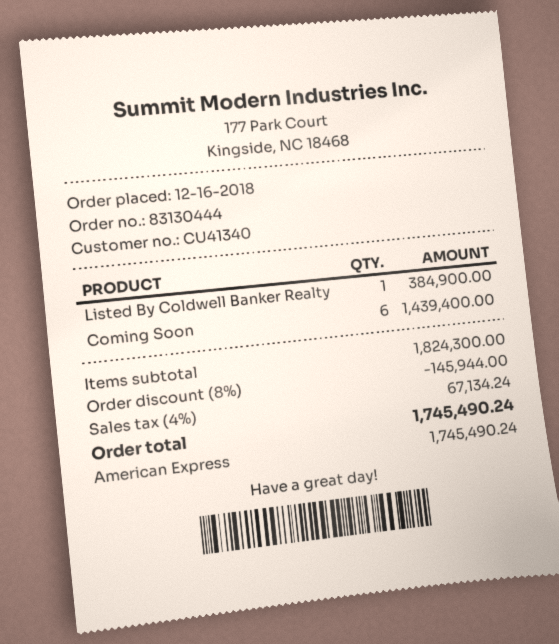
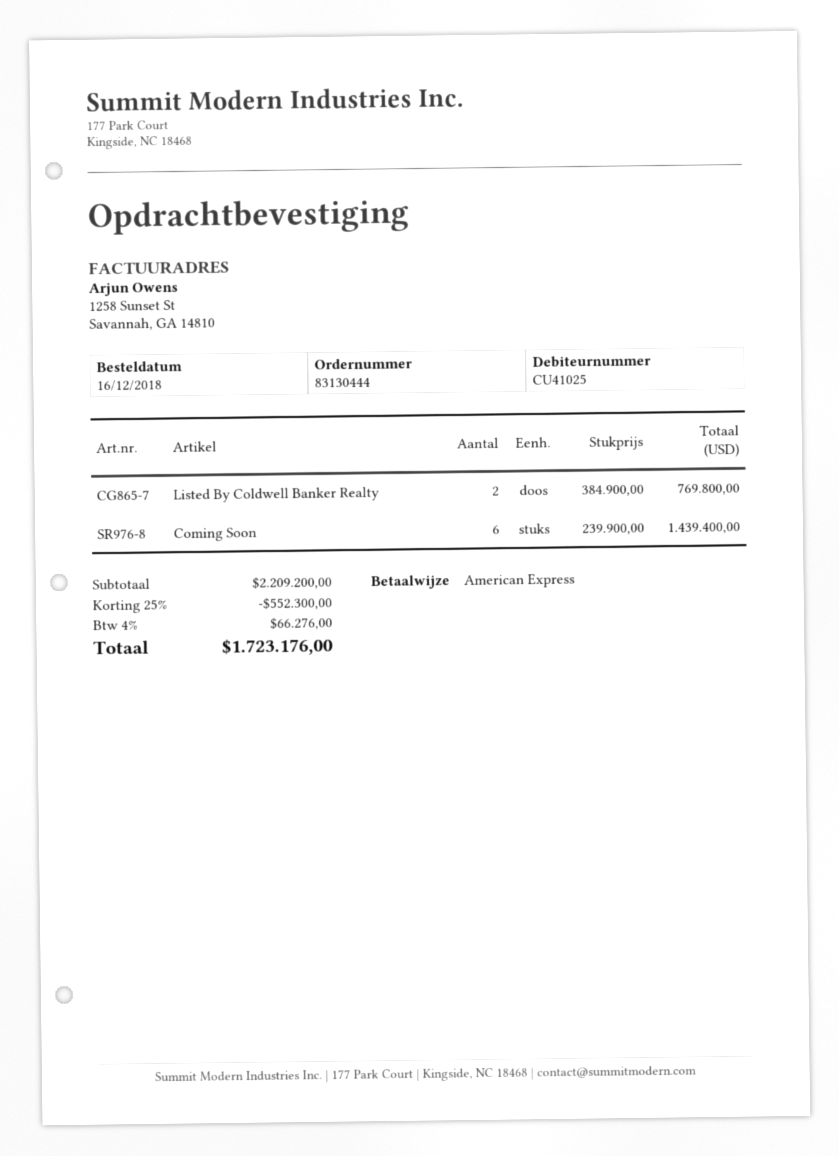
customer number: CU41340 -> CU41025
Listed By Coldwell Banker Realty: 1 for 384900.00 -> 2 for 769800.00
subtotal: 1824300.00 -> 2209200.00
discount: 8% = 145944.00 -> 25% = 552300.00
tax: 4% = 67134.24 -> 4% = 66276.00
total: 1745490.24 -> 1723176.00

